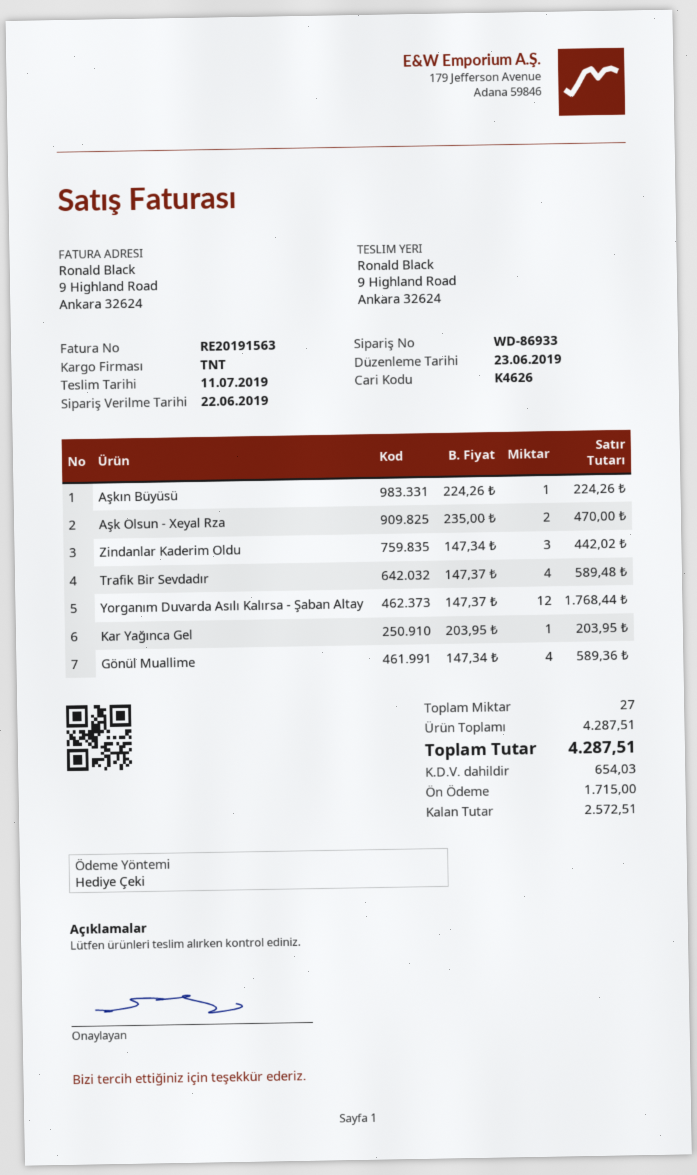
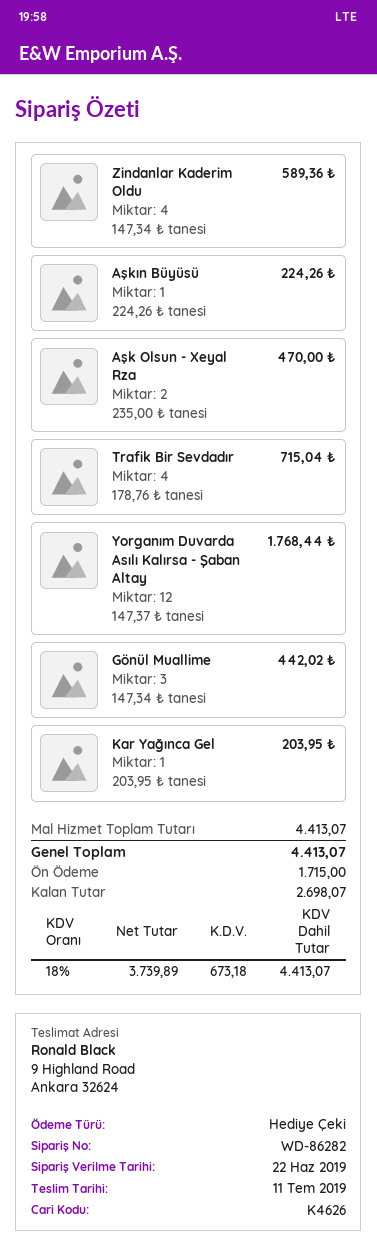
order number: WD-86933 -> WD-86282
Zindanlar Kaderim Oldu: 3 x 147.34 = 442.02 -> 4 x 147.34 = 589.36
Trafik Bir Sevdadır: 4 x 147.37 = 589.48 -> 4 x 178.76 = 715.04
Gönül Muallime: 4 x 147.34 = 589.36 -> 3 x 147.34 = 442.02
subtotal: 4287.51 -> 4413.07
tax: 654.03 -> 673.18
total: 4287.51 -> 4413.07
balance: 2572.51 -> 2698.07

